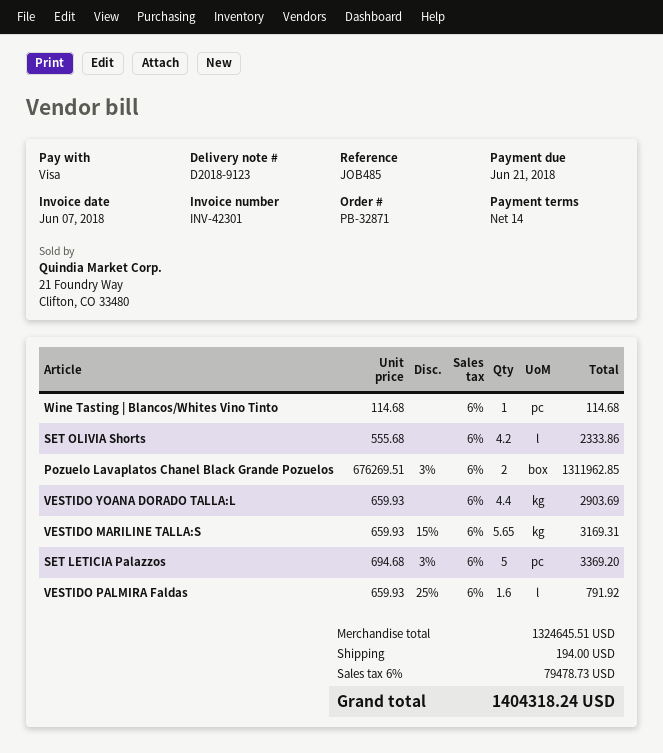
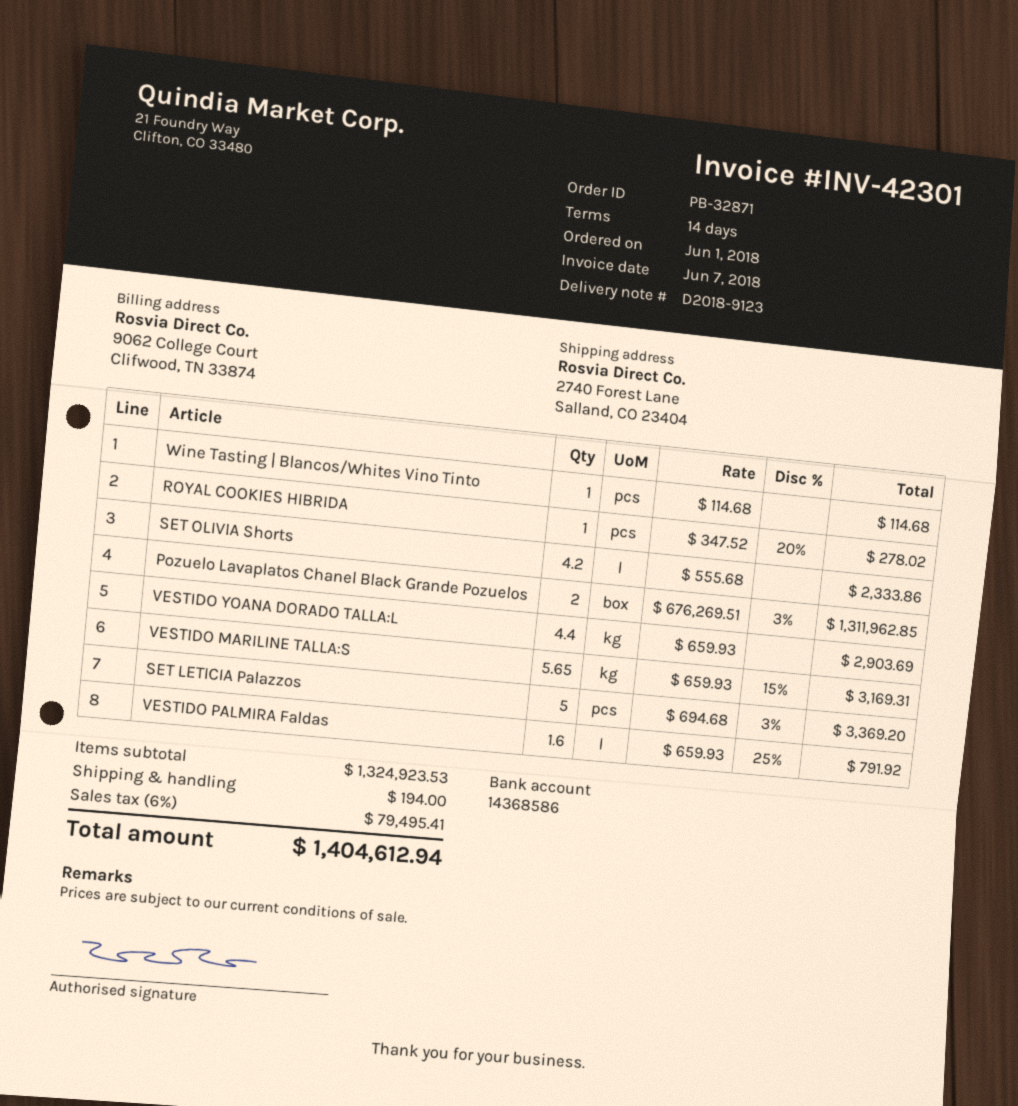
ROYAL COOKIES HIBRIDA: none -> 1 x 347.52 - 20% = 278.02
subtotal: 1324645.51 -> 1324923.53
tax: 6% = 79478.73 -> 6% = 79495.41
total: 1404318.24 -> 1404612.94

